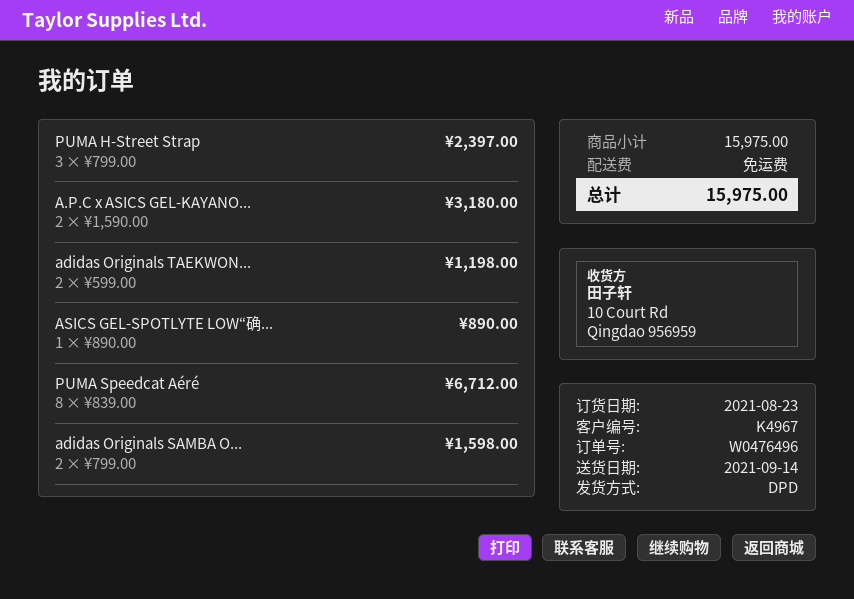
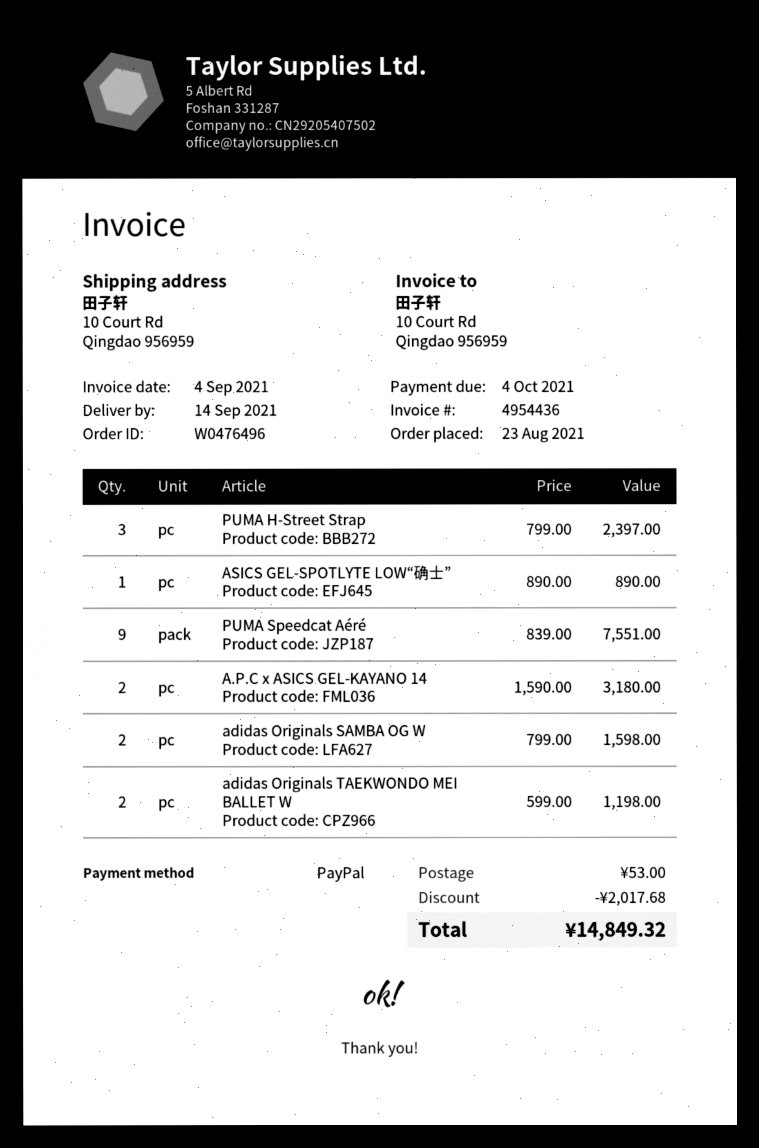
PUMA Speedcat Aéré: 8 x 839.00 = 6712.00 -> 9 x 839.00 = 7551.00
discount: none -> 2017.68
shipping: 0.00 -> 53.00
total: 15975.00 -> 14849.32

